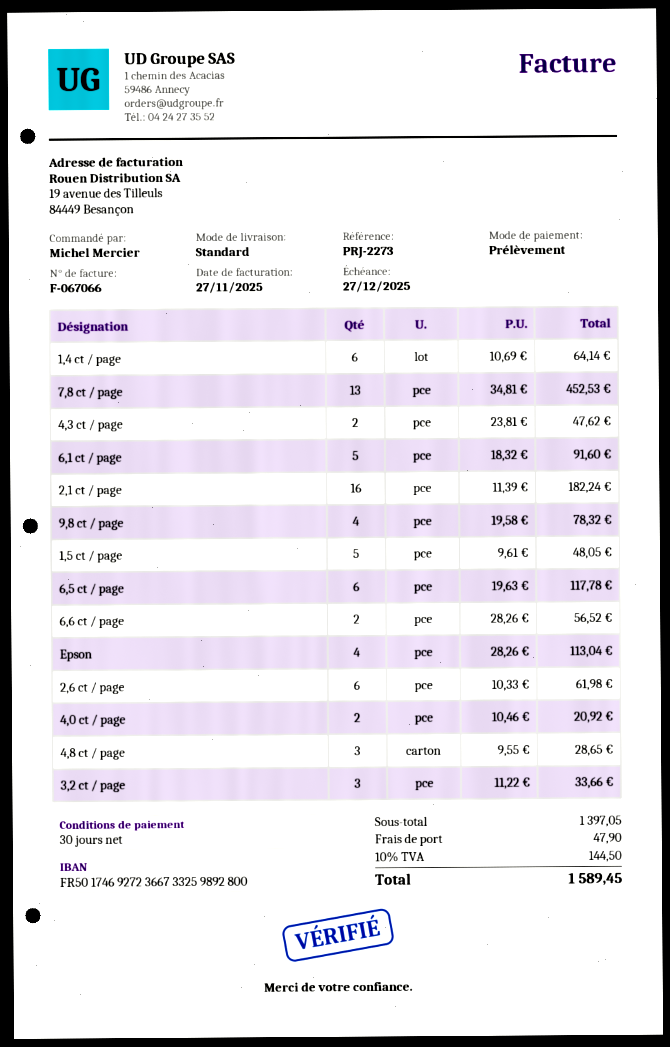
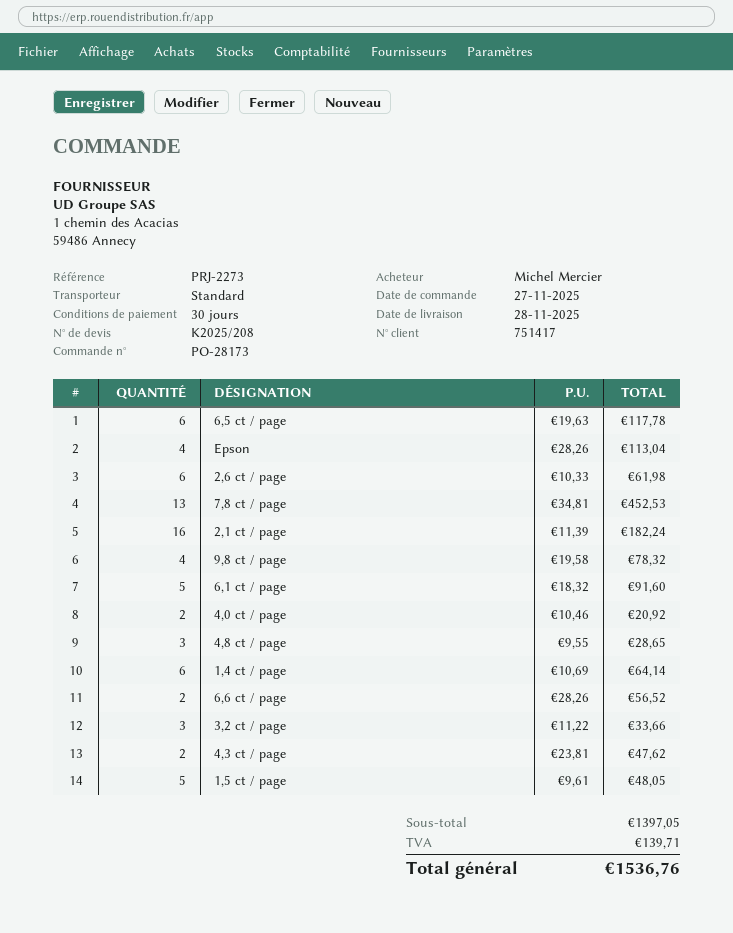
shipping: 47.90 -> none
tax: 144.50 -> 139.71
total: 1589.45 -> 1536.76

